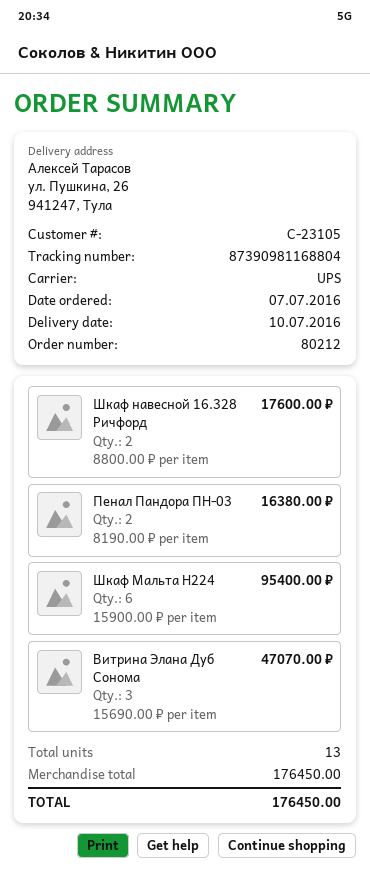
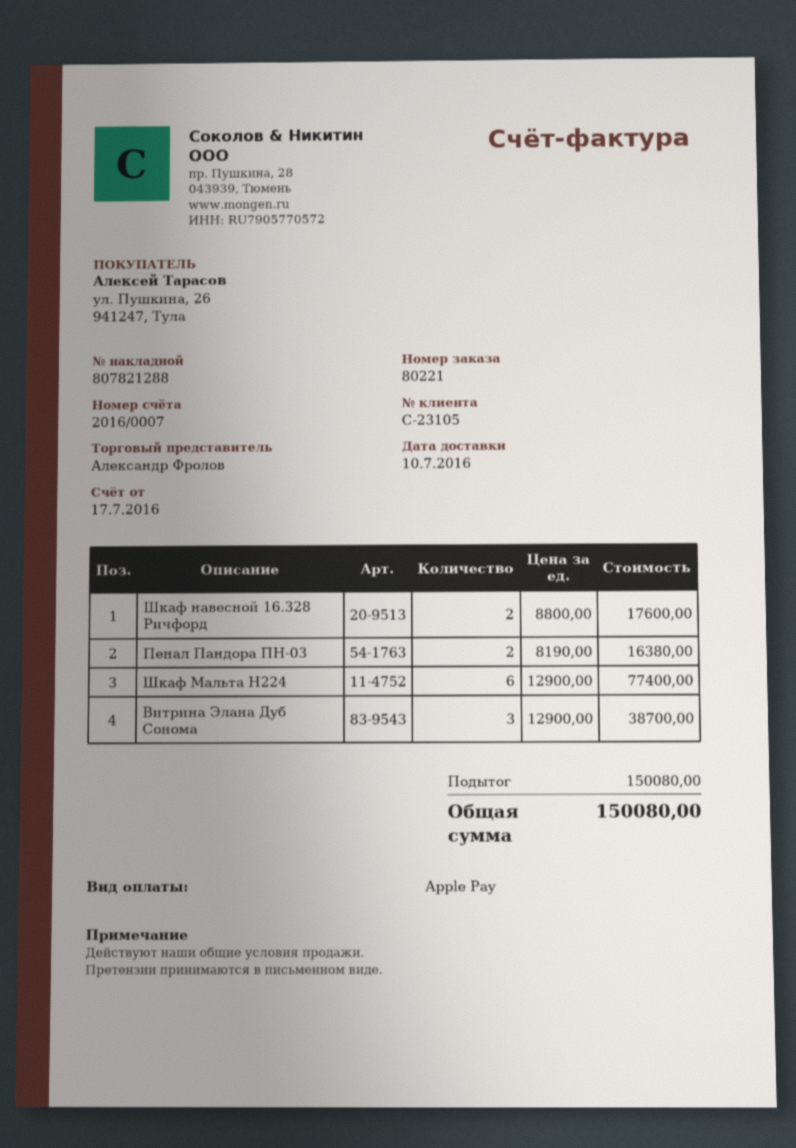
order number: 80212 -> 80221
Шкаф Мальта H224: 6 x 15900.00 = 95400.00 -> 6 x 12900.00 = 77400.00
Витрина Элана Дуб Сонома: 3 x 15690.00 = 47070.00 -> 3 x 12900.00 = 38700.00
subtotal: 176450.00 -> 150080.00
total: 176450.00 -> 150080.00

